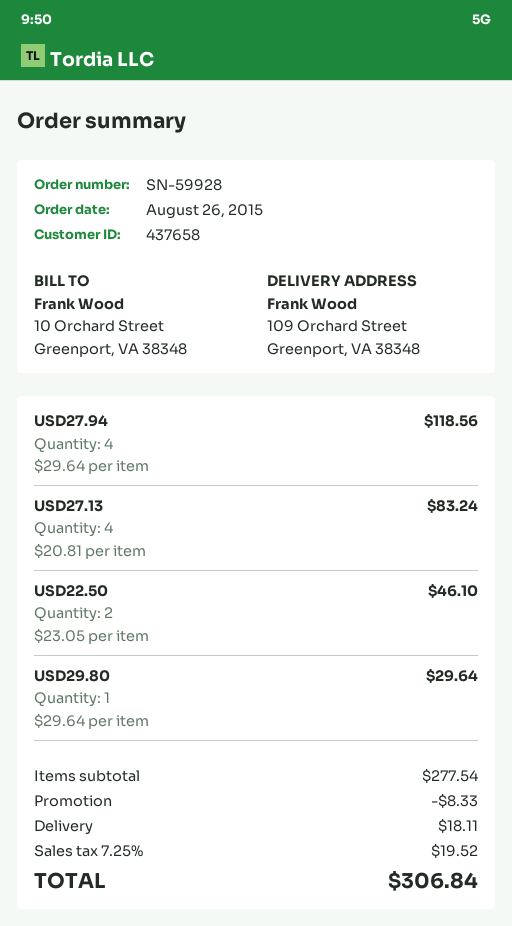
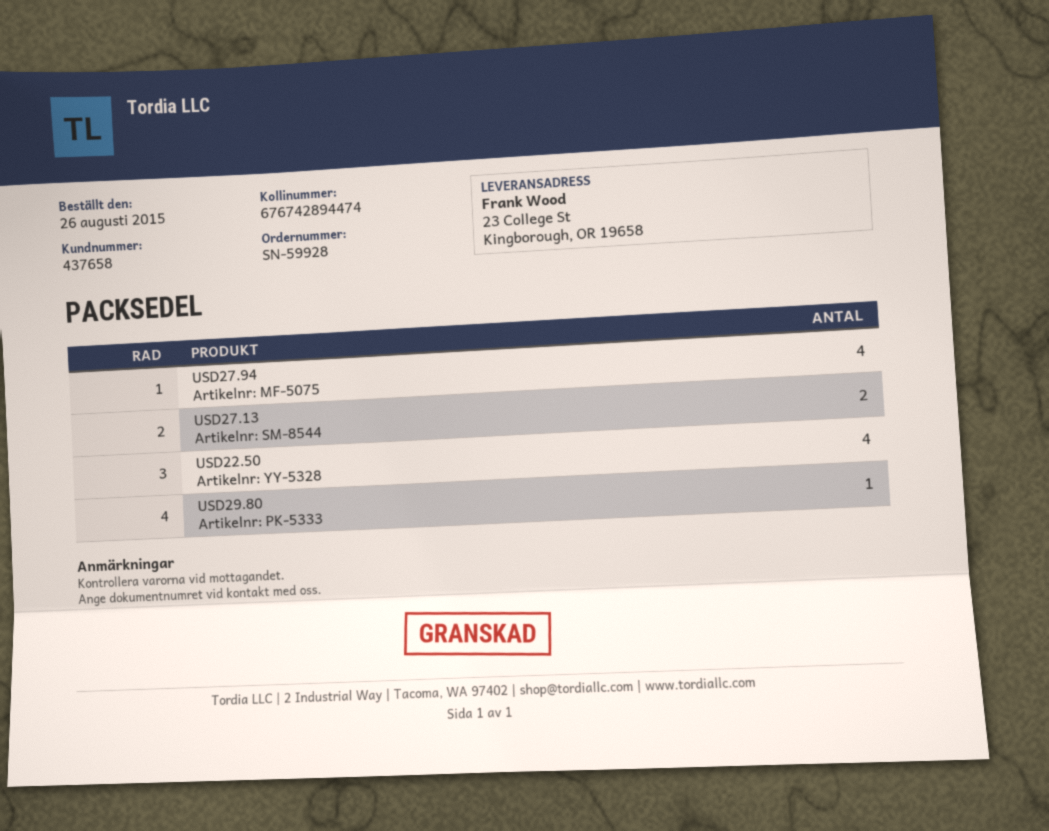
ship to: 109 Orchard Street, Greenport, VA 38348 -> 23 College St, Kingborough, OR 19658
USD27.13: 4 -> 2
USD22.50: 2 -> 4

